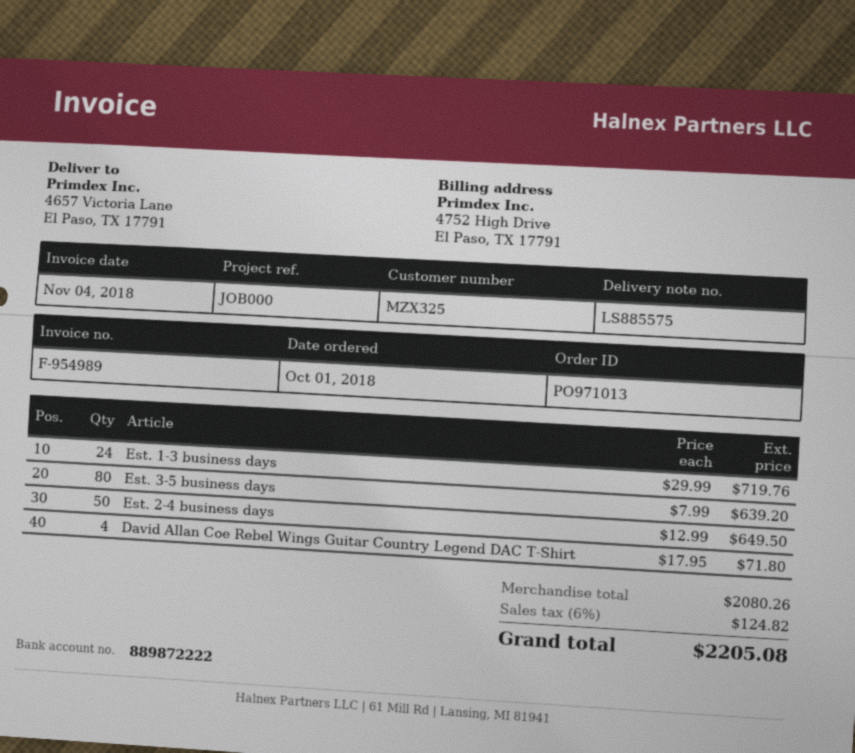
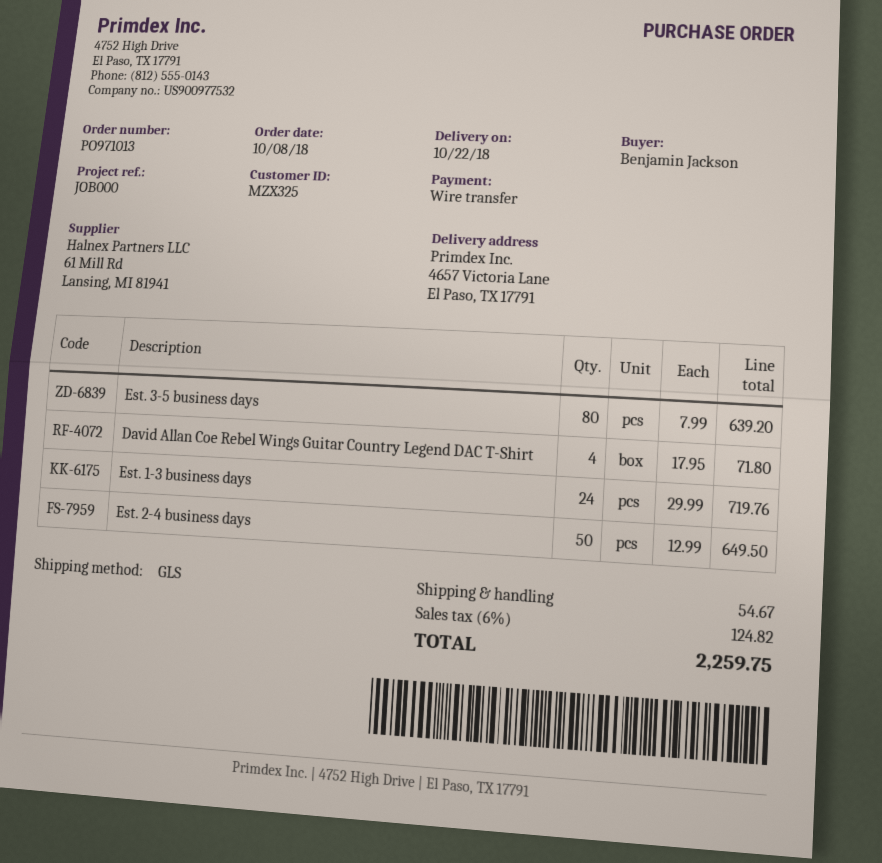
order date: 2018-10-01 -> 2018-10-08
shipping: none -> 54.67
total: 2205.08 -> 2259.75

